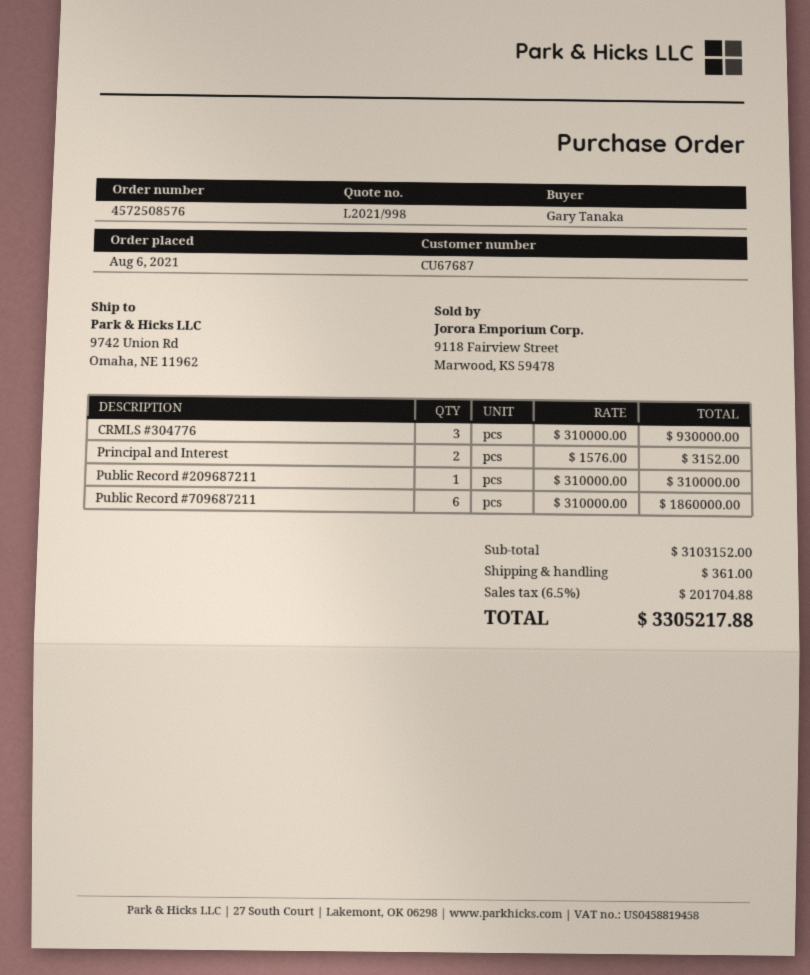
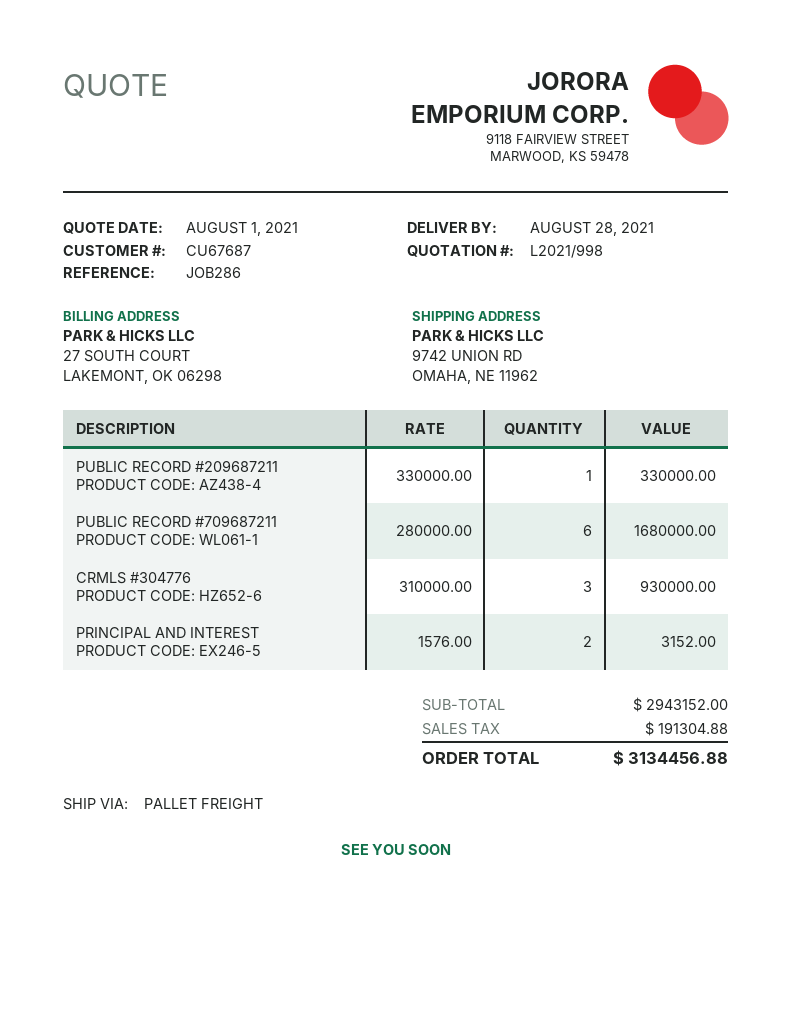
Public Record #209687211: 1 x 310000.00 = 310000.00 -> 1 x 330000.00 = 330000.00
Public Record #709687211: 6 x 310000.00 = 1860000.00 -> 6 x 280000.00 = 1680000.00
subtotal: 3103152.00 -> 2943152.00
shipping: 361.00 -> none
tax: 201704.88 -> 191304.88
total: 3305217.88 -> 3134456.88

